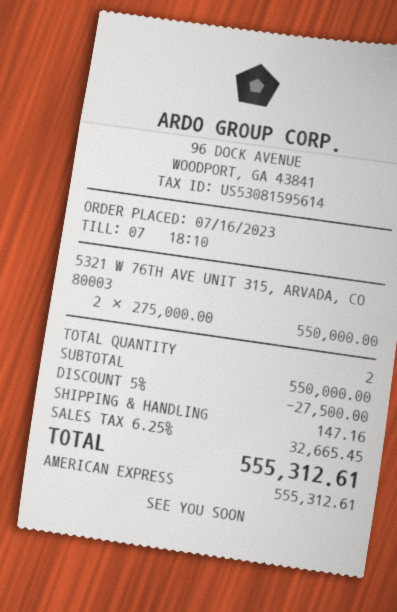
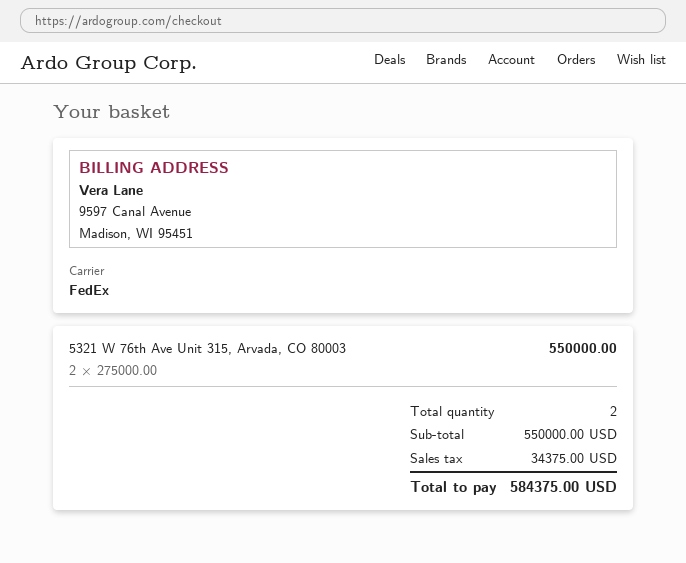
discount: 5% = 27500.00 -> none
shipping: 147.16 -> none
tax: 32665.45 -> 34375.00
total: 555312.61 -> 584375.00

